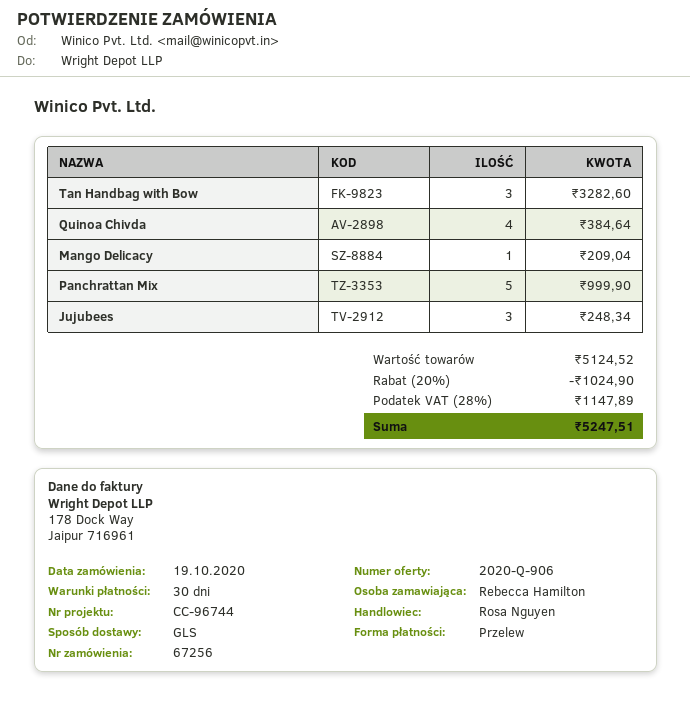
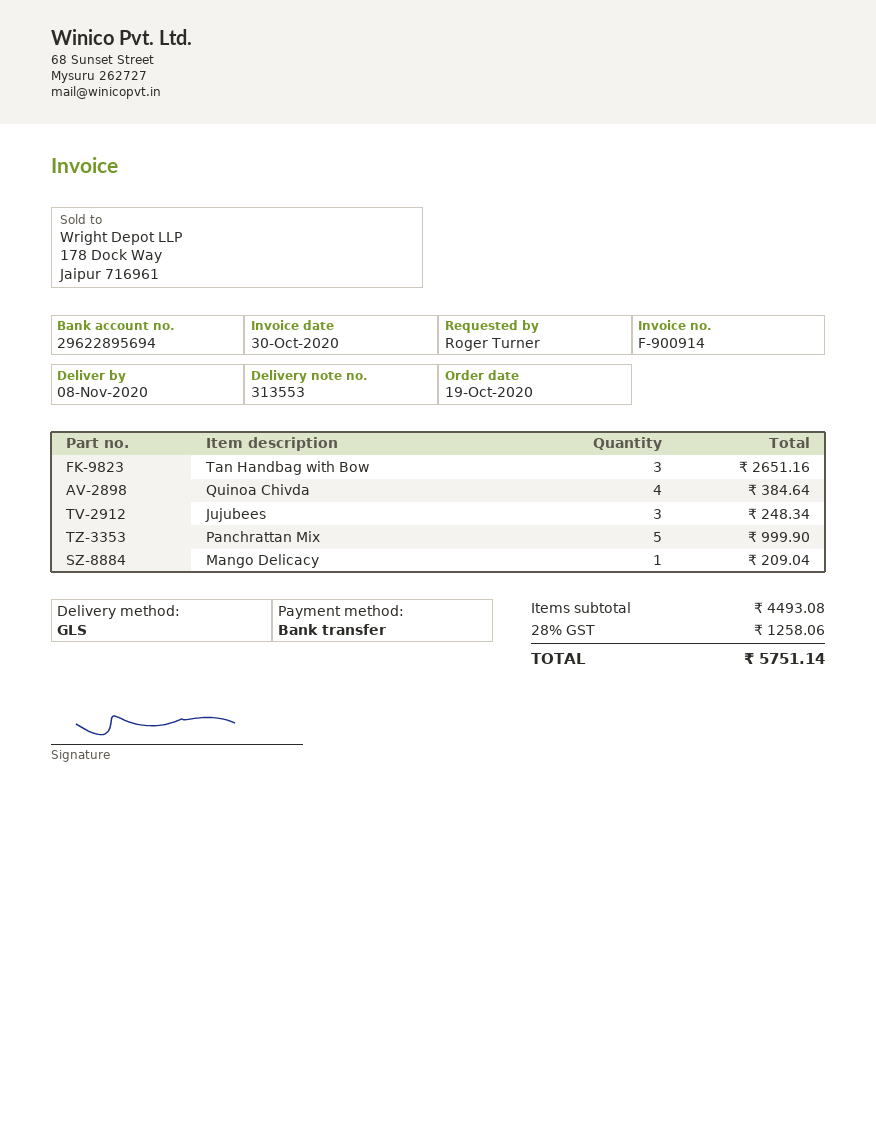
ordered by: Rebecca Hamilton -> Roger Turner
Tan Handbag with Bow: 3 for 3282.60 -> 3 for 2651.16
subtotal: 5124.52 -> 4493.08
discount: 20% = 1024.90 -> none
tax: 28% = 1147.89 -> 28% = 1258.06
total: 5247.51 -> 5751.14

